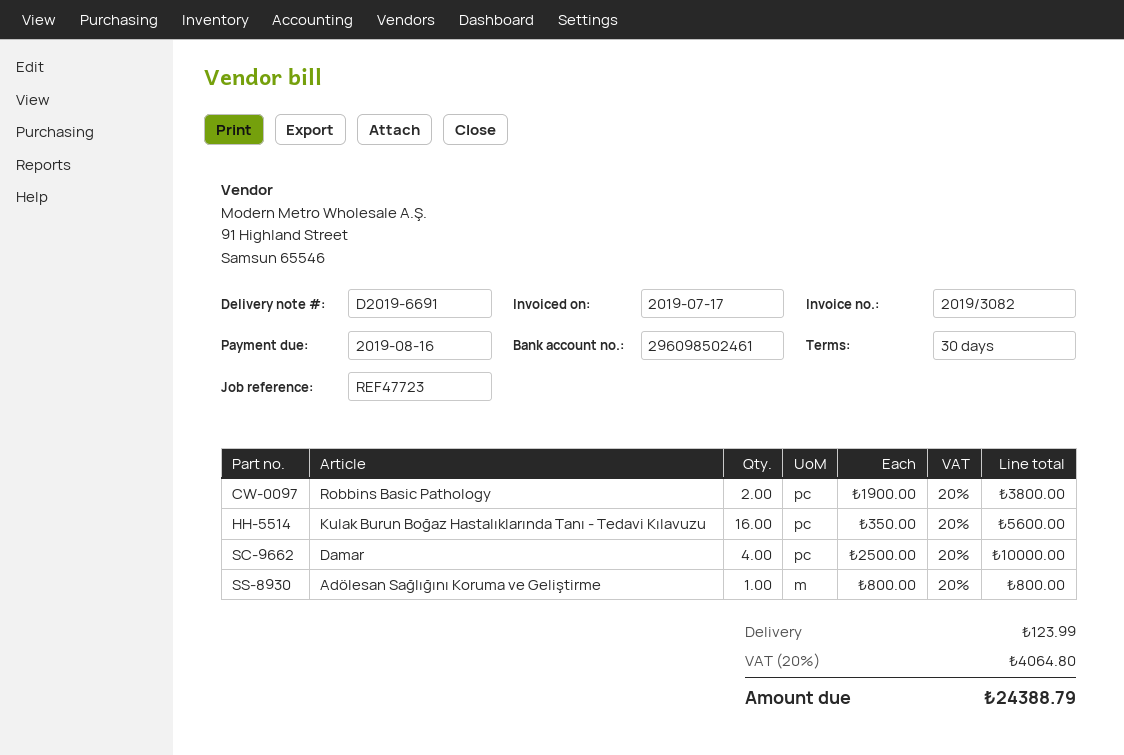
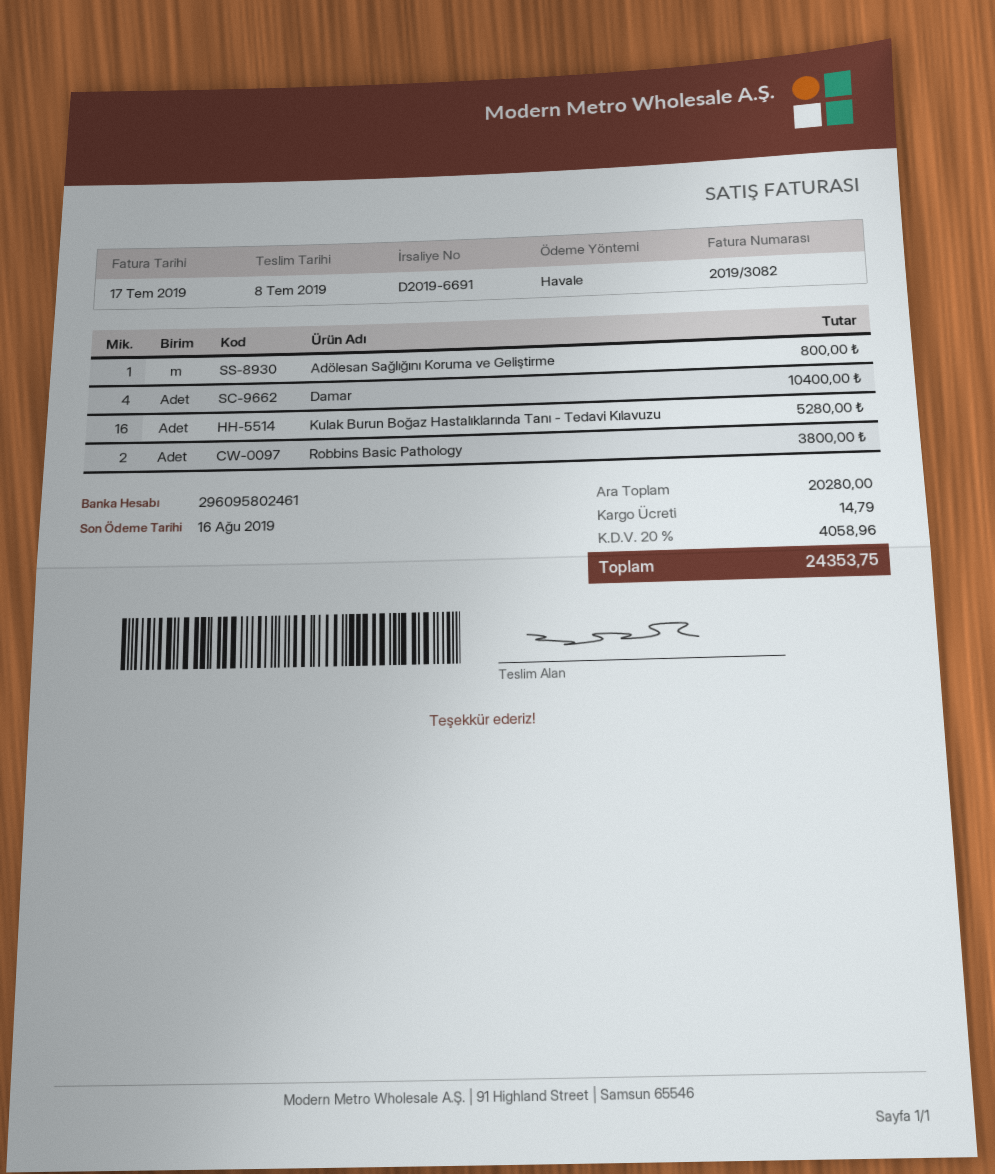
bank account: 296098502461 -> 296095802461
Kulak Burun Boğaz Hastalıklarında Tanı - Tedavi Kılavuzu: 16 for 5600.00 -> 16 for 5280.00
Damar: 4 for 10000.00 -> 4 for 10400.00
shipping: 123.99 -> 14.79
tax: 20% = 4064.80 -> 20% = 4058.96
total: 24388.79 -> 24353.75

